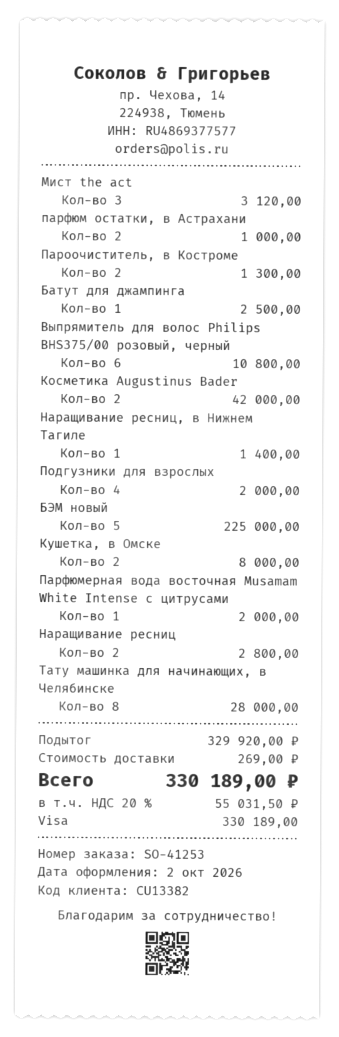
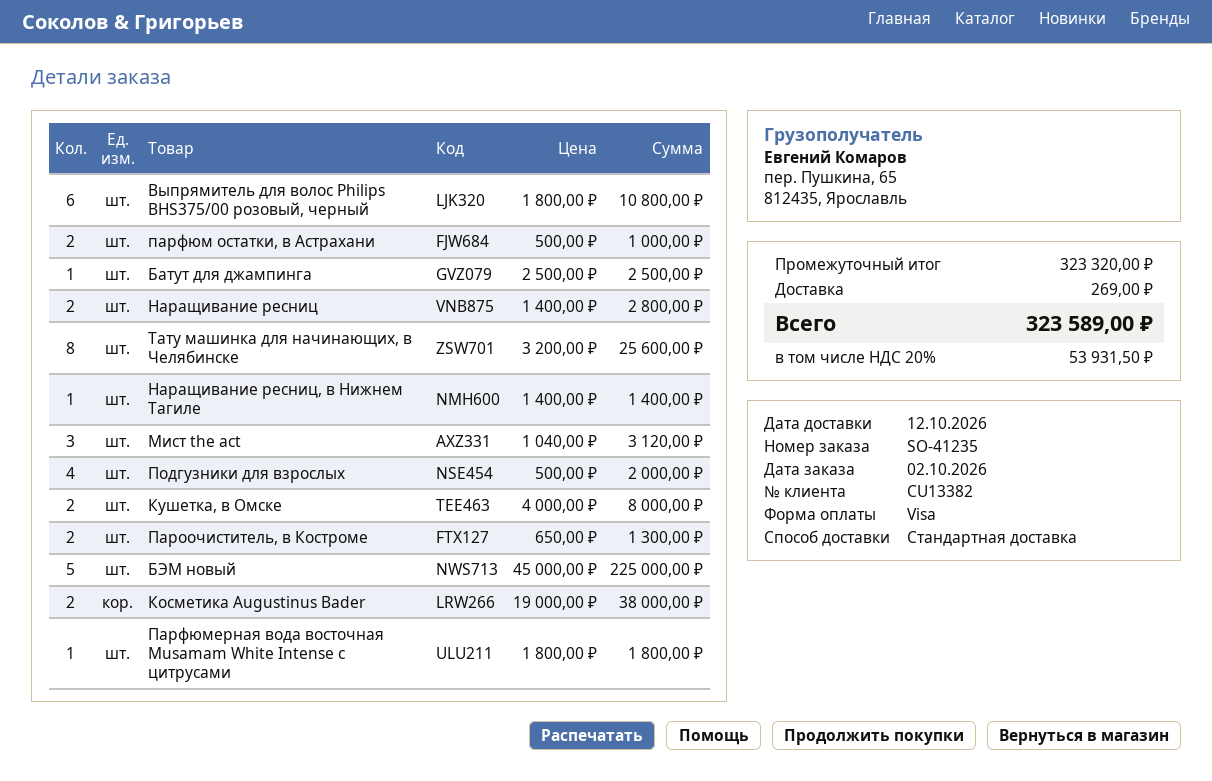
order number: SO-41253 -> SO-41235
Косметика Augustinus Bader: 2 for 42000.00 -> 2 for 38000.00
Парфюмерная вода восточная Musamam White Intense с цитрусами: 1 for 2000.00 -> 1 for 1800.00
Тату машинка для начинающих, в Челябинске: 8 for 28000.00 -> 8 for 25600.00
subtotal: 329920.00 -> 323320.00
tax: 20% = 55031.50 -> 20% = 53931.50
total: 330189.00 -> 323589.00

